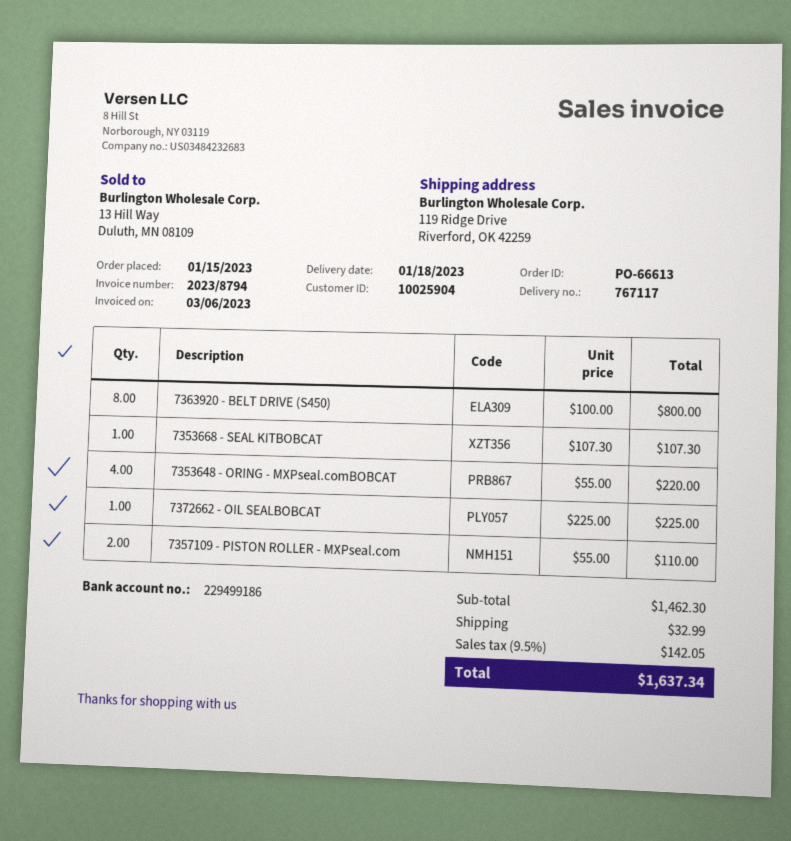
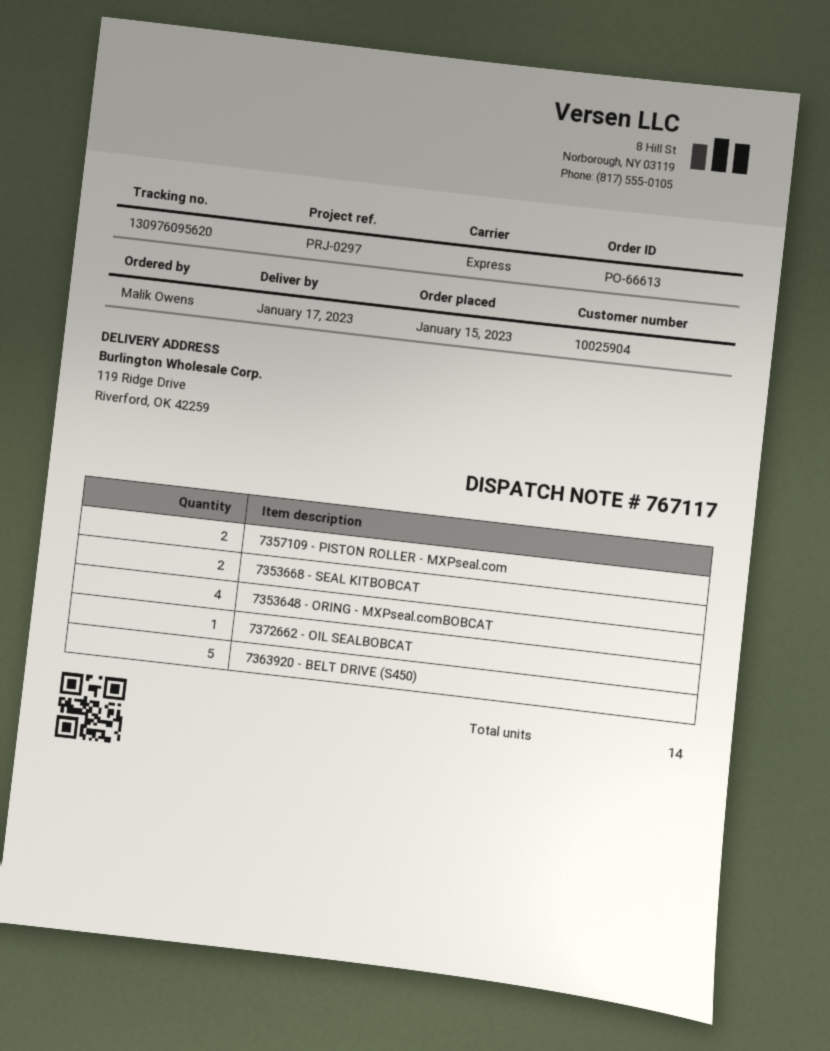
delivery date: 2023-01-18 -> 2023-01-17
7363920 - BELT DRIVE (S450): 8 -> 5
7353668 - SEAL KITBOBCAT: 1 -> 2

